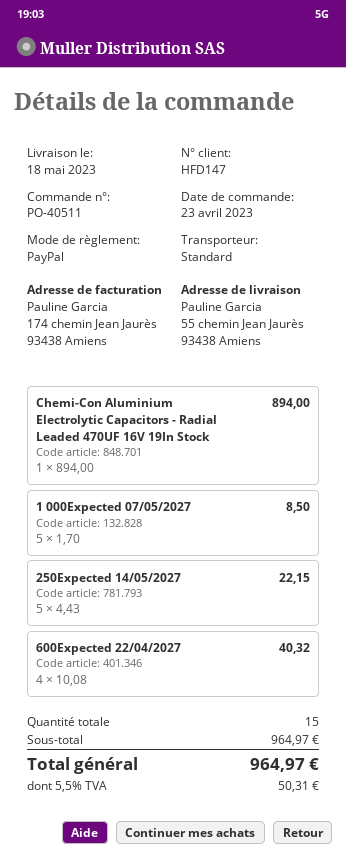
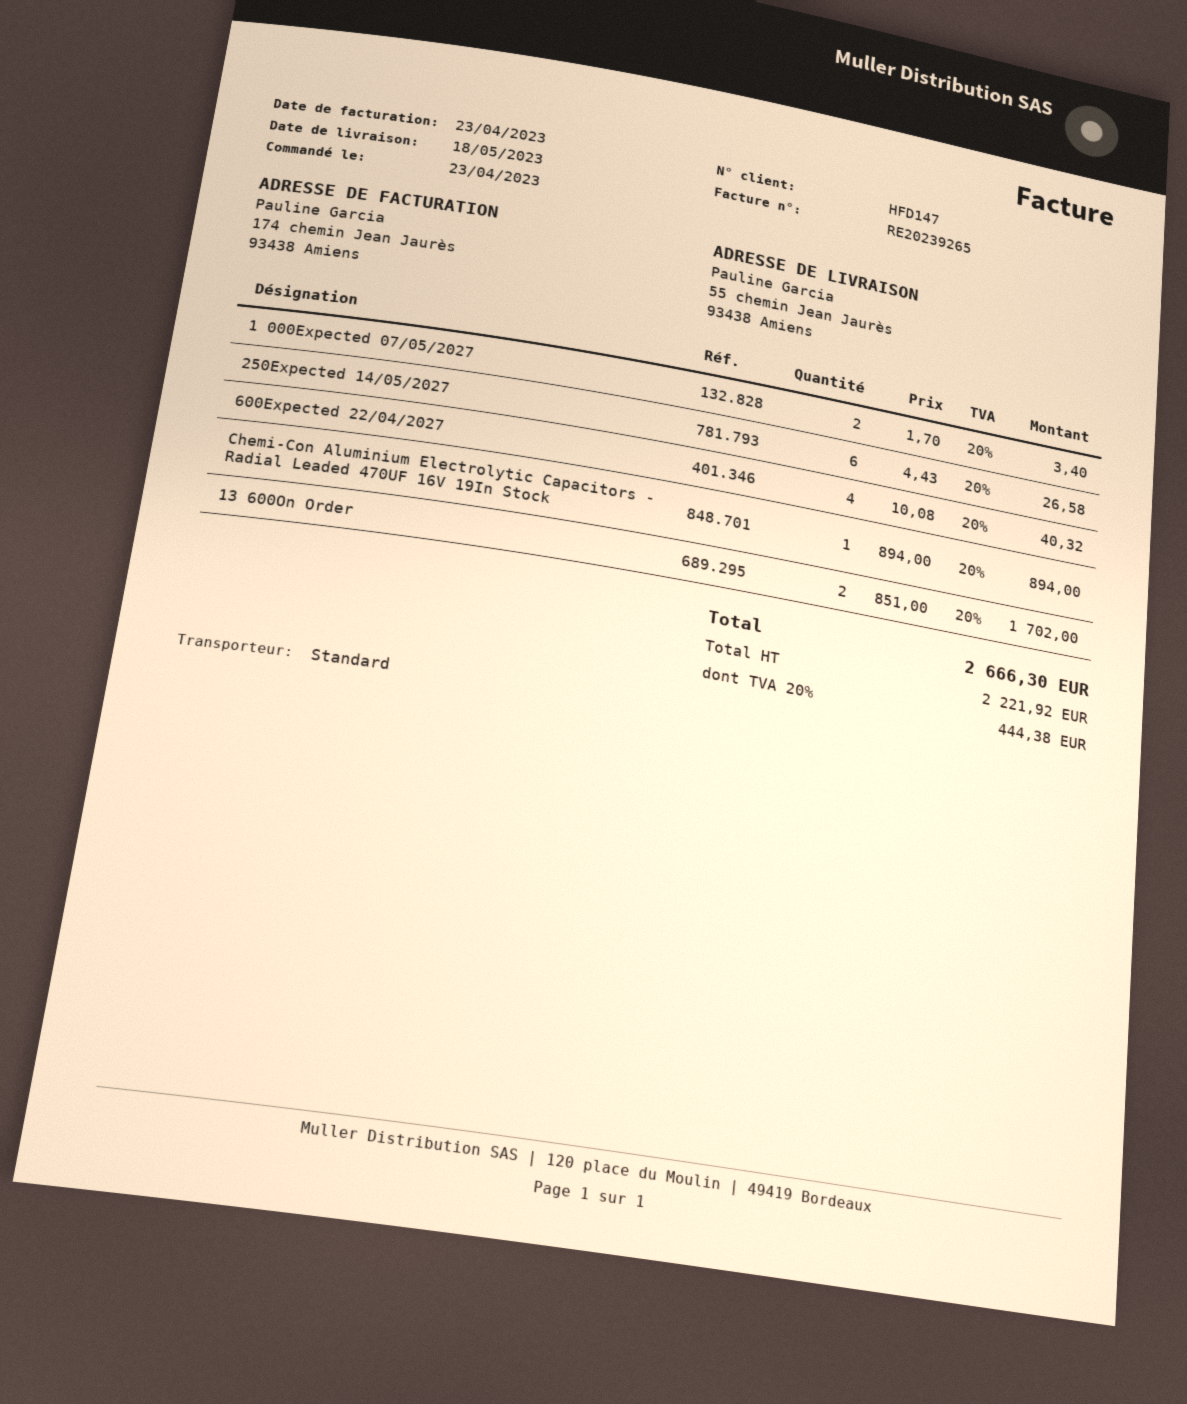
1 000Expected 07/05/2027: 5 x 1.70 = 8.50 -> 2 x 1.70 = 3.40
250Expected 14/05/2027: 5 x 4.43 = 22.15 -> 6 x 4.43 = 26.58
13 600On Order: none -> 2 x 851.00 = 1702.00
tax: 5.5% = 50.31 -> 20% = 444.38
total: 964.97 -> 2666.30

